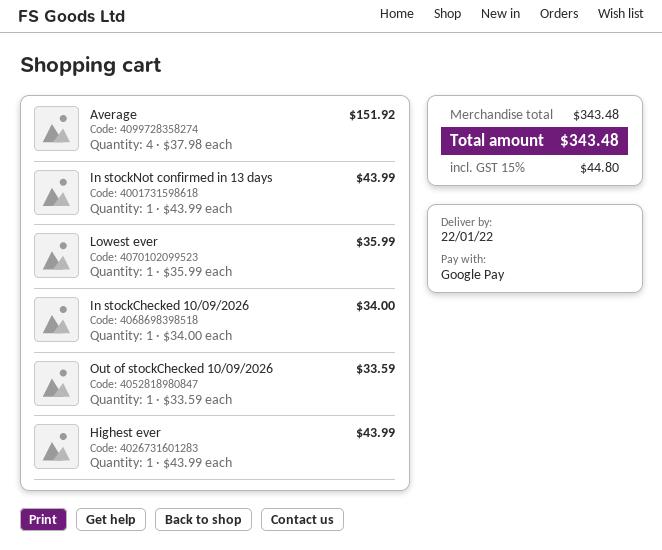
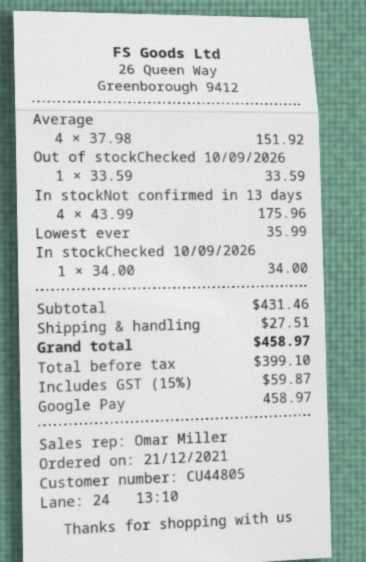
In stockNot confirmed in 13 days: 1 x 43.99 = 43.99 -> 4 x 43.99 = 175.96
Highest ever: 1 x 43.99 = 43.99 -> none
subtotal: 343.48 -> 431.46
shipping: none -> 27.51
tax: 15% = 44.80 -> 15% = 59.87
total: 343.48 -> 458.97

